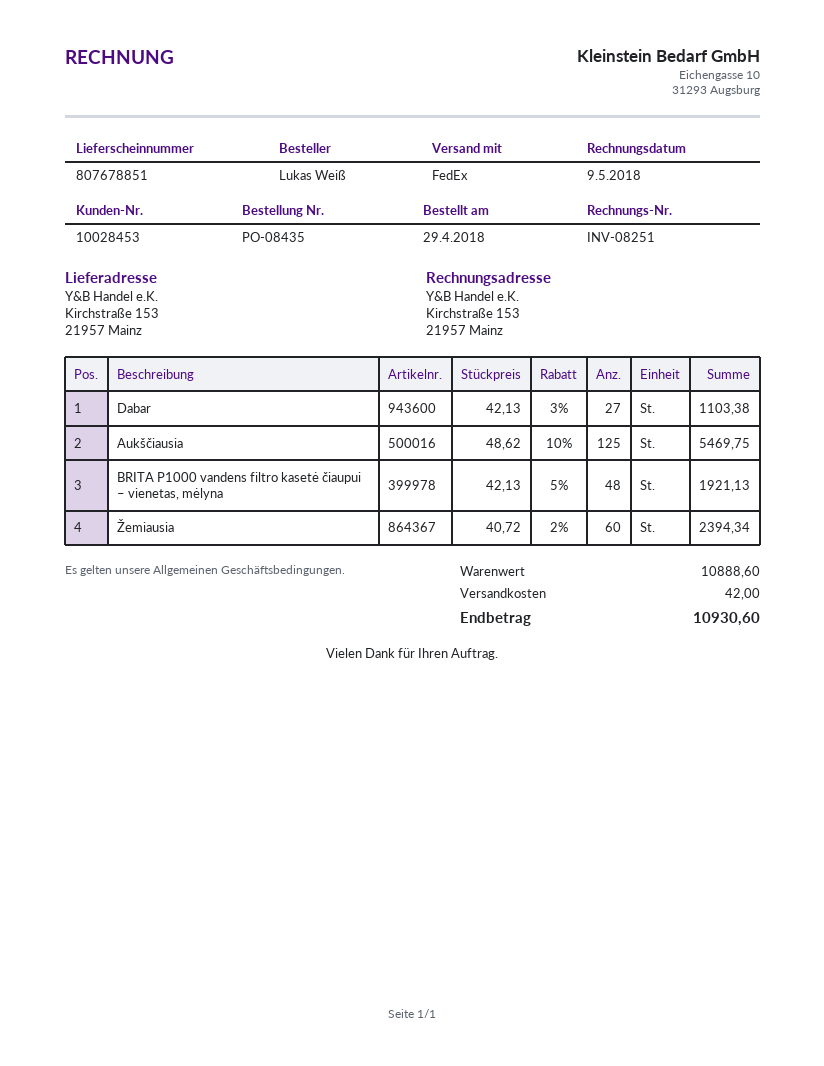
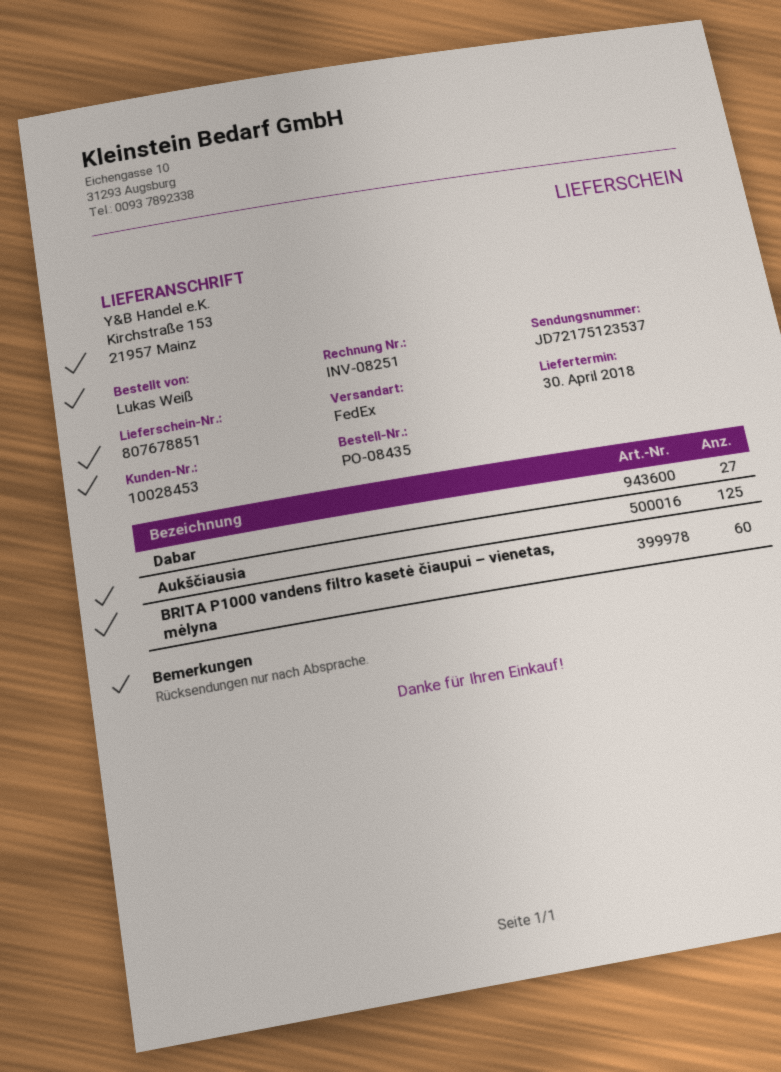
BRITA P1000 vandens filtro kasetė čiaupui – vienetas, mėlyna: 48 -> 60
Žemiausia: 60 -> none

